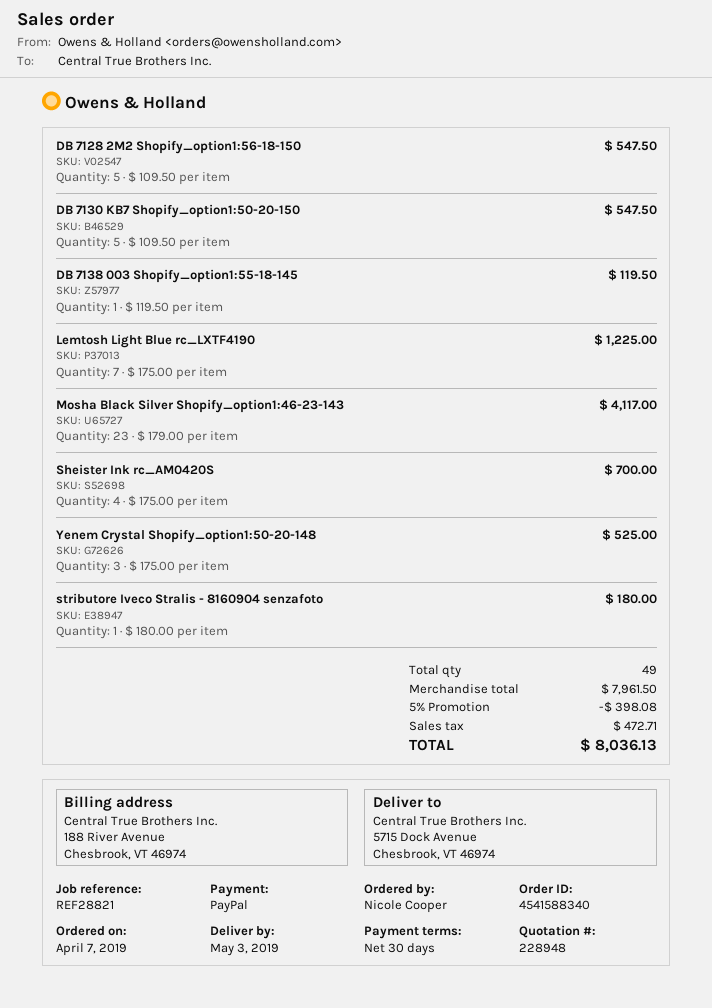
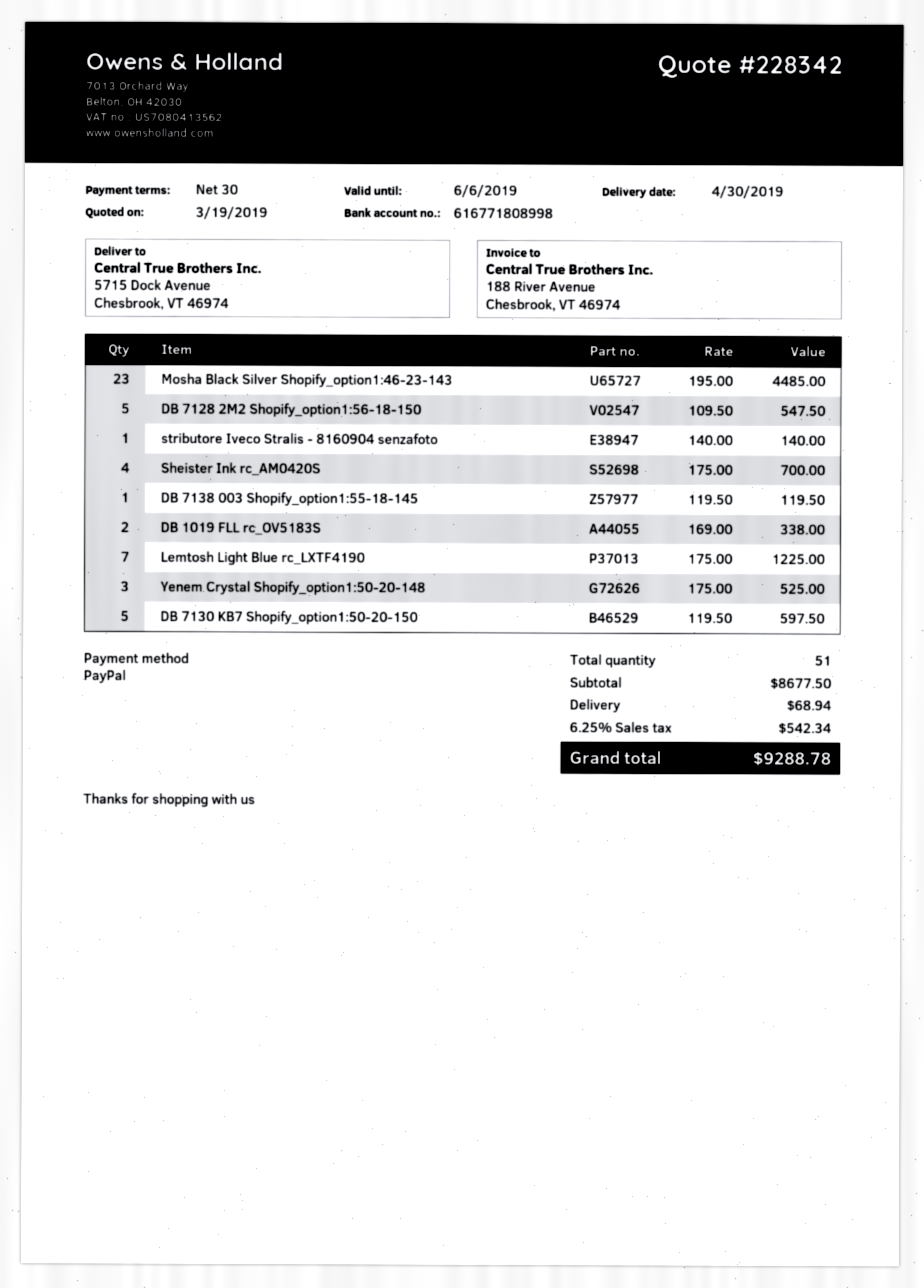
quote number: 228948 -> 228342
delivery date: 2019-05-03 -> 2019-04-30
DB 7130 KB7 Shopify_option1:50-20-150: 5 x 109.50 = 547.50 -> 5 x 119.50 = 597.50
Mosha Black Silver Shopify_option1:46-23-143: 23 x 179.00 = 4117.00 -> 23 x 195.00 = 4485.00
stributore Iveco Stralis - 8160904 senzafoto: 1 x 180.00 = 180.00 -> 1 x 140.00 = 140.00
DB 1019 FLL rc_OV5183S: none -> 2 x 169.00 = 338.00
total quantity: 49 -> 51
subtotal: 7961.50 -> 8677.50
discount: 5% = 398.08 -> none
shipping: none -> 68.94
tax: 472.71 -> 542.34
total: 8036.13 -> 9288.78

